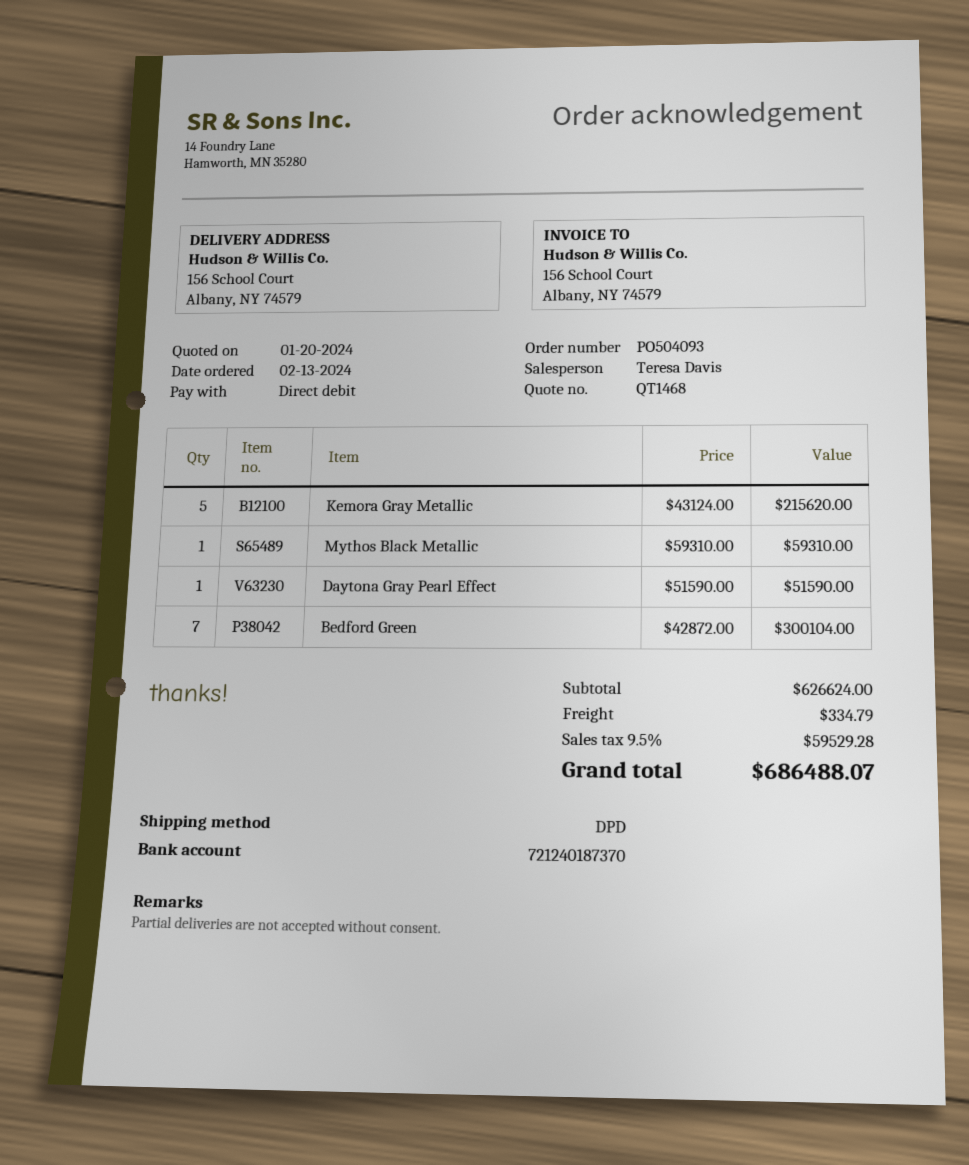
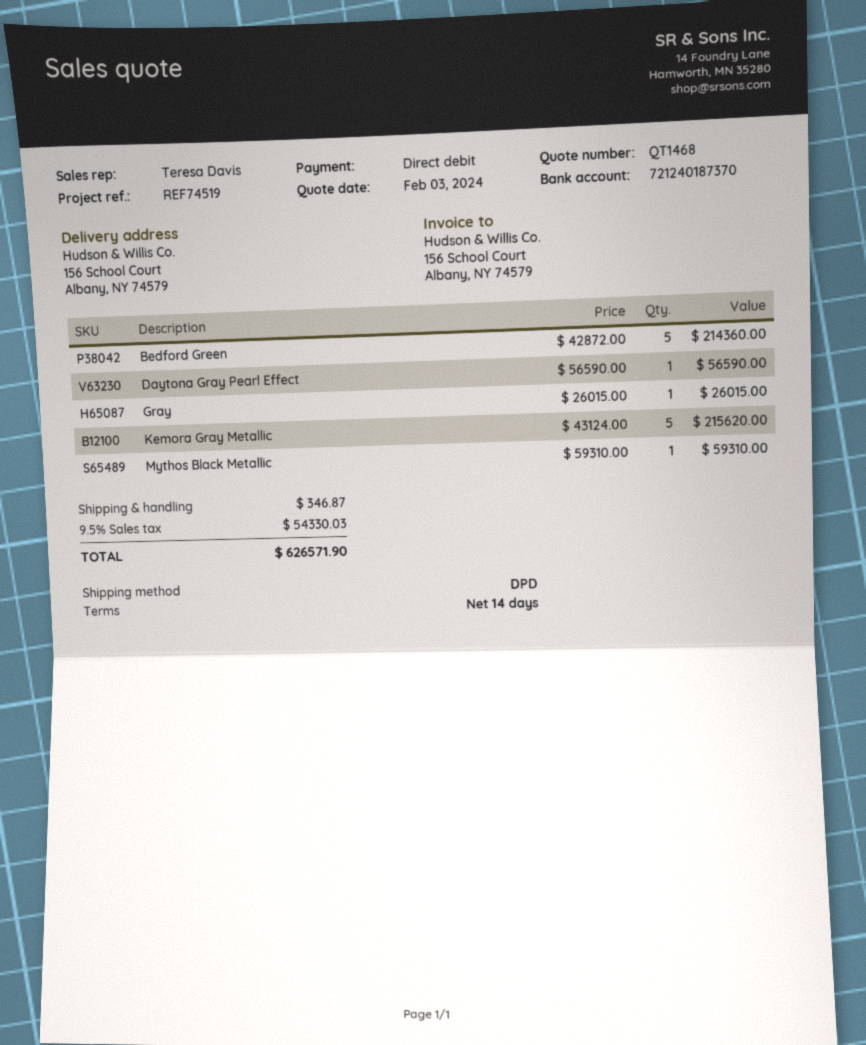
quote date: 2024-01-20 -> 2024-02-03
Daytona Gray Pearl Effect: 1 x 51590.00 = 51590.00 -> 1 x 56590.00 = 56590.00
Bedford Green: 7 x 42872.00 = 300104.00 -> 5 x 42872.00 = 214360.00
Gray: none -> 1 x 26015.00 = 26015.00
shipping: 334.79 -> 346.87
tax: 9.5% = 59529.28 -> 9.5% = 54330.03
total: 686488.07 -> 626571.90

